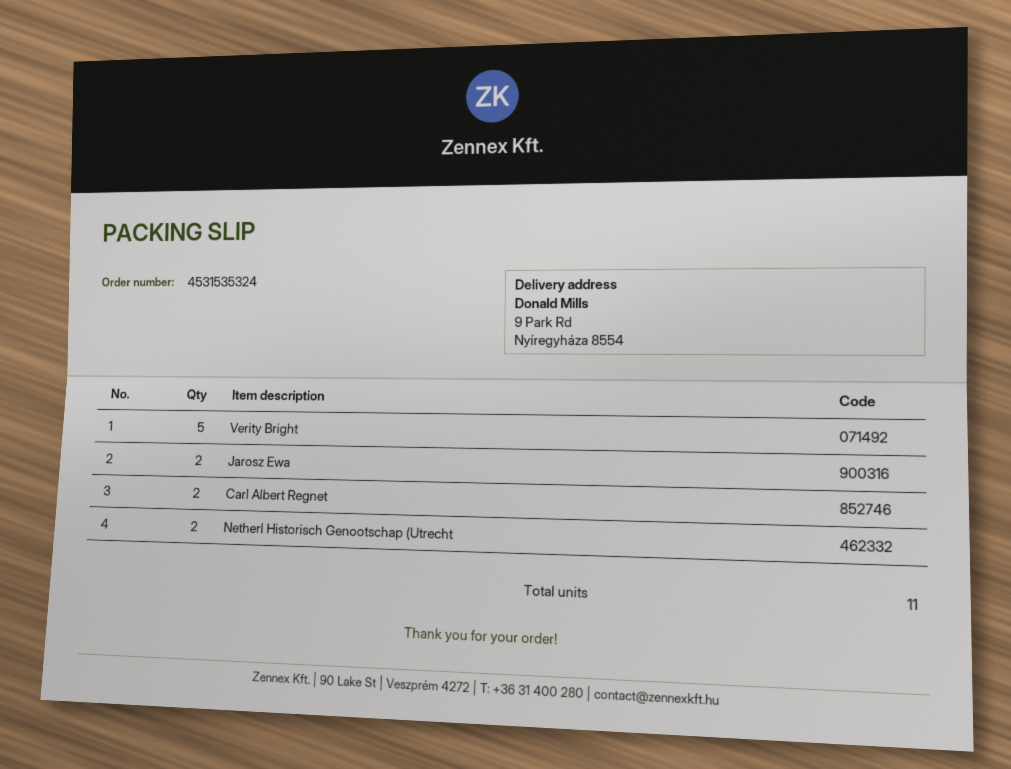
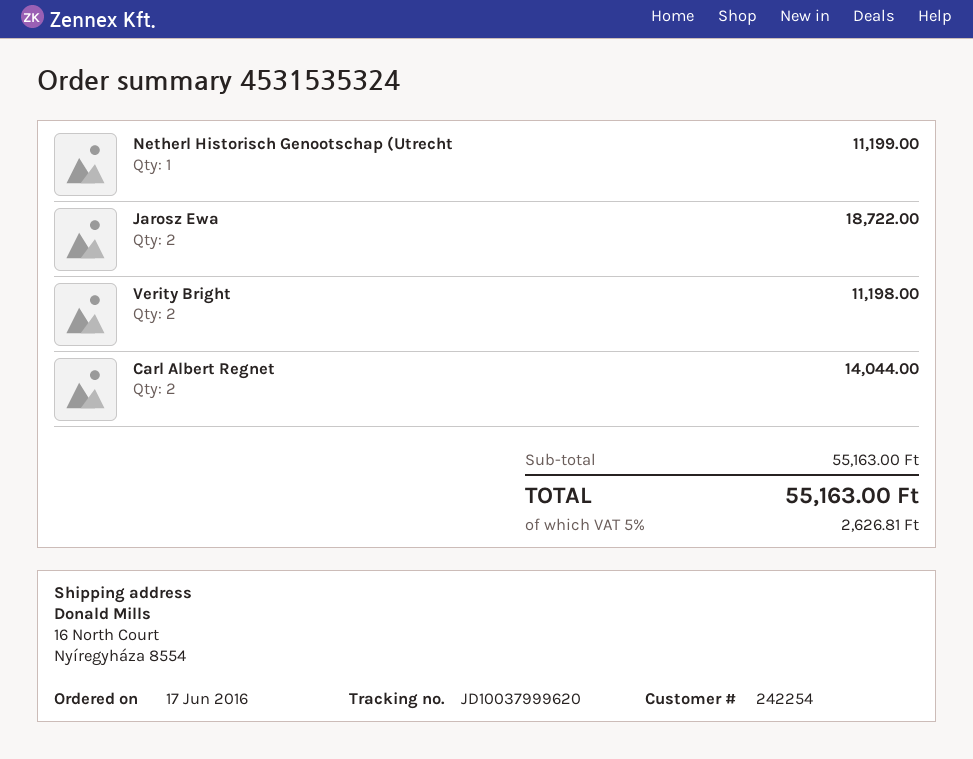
ship to: 9 Park Rd, Nyíregyháza 8554 -> 16 North Court, Nyíregyháza 8554
Verity Bright: 5 -> 2
Netherl Historisch Genootschap (Utrecht: 2 -> 1

